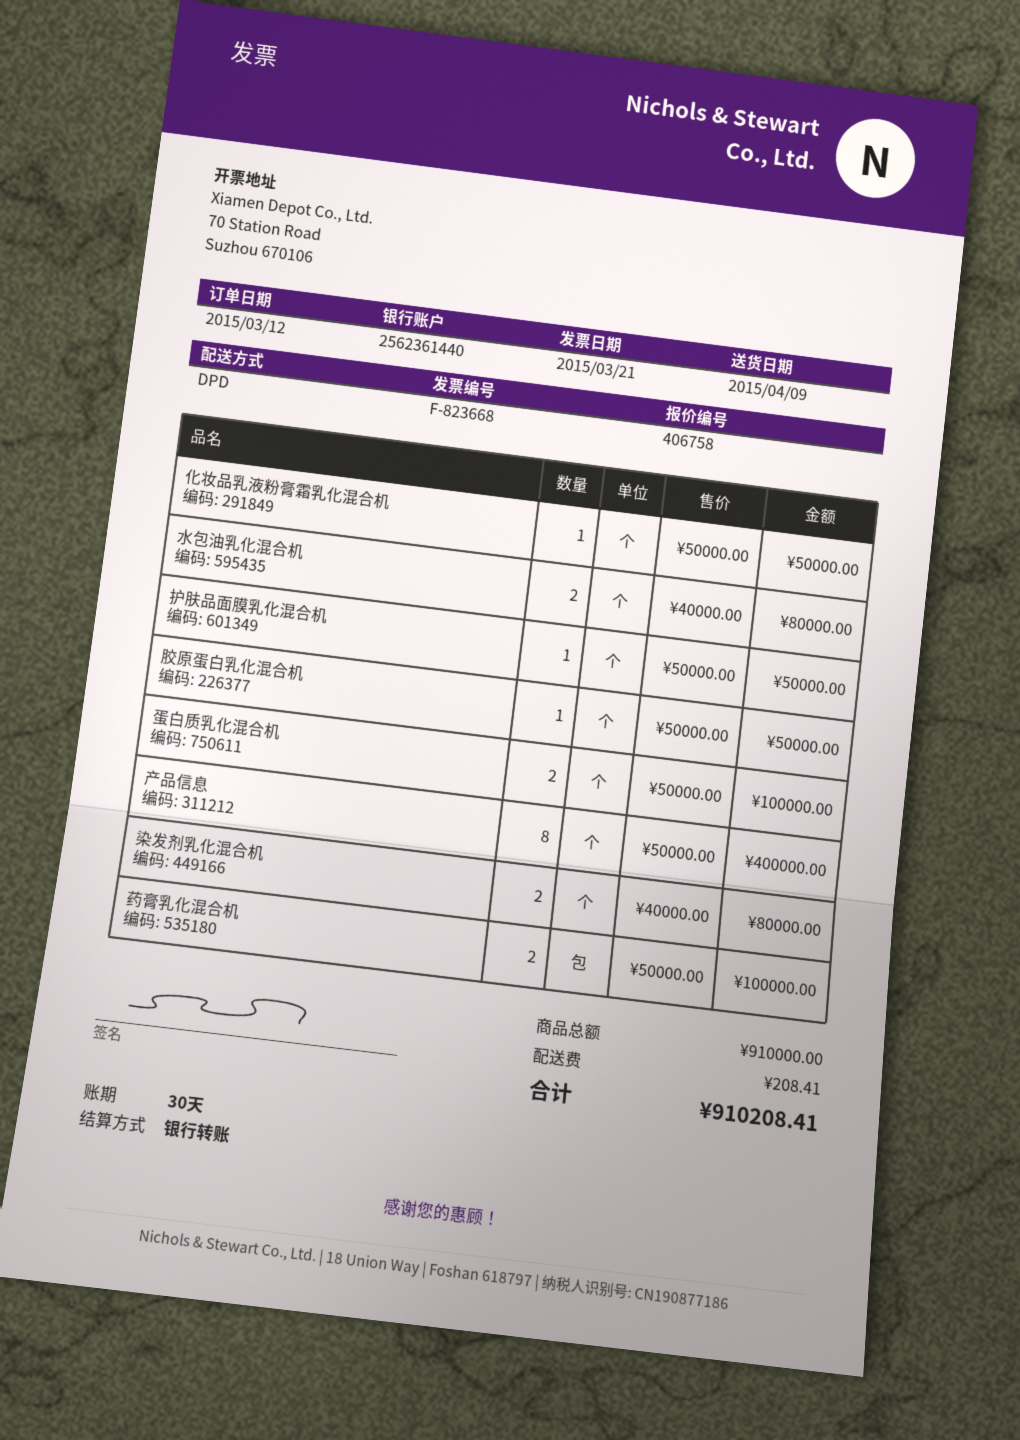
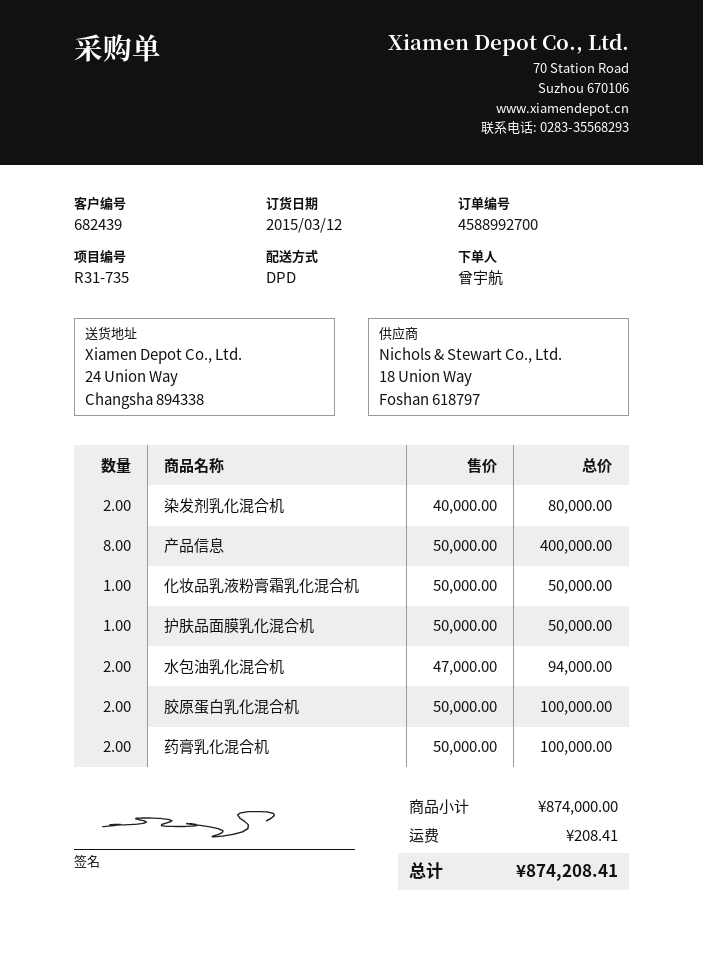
水包油乳化混合机: 2 x 40000.00 = 80000.00 -> 2 x 47000.00 = 94000.00
胶原蛋白乳化混合机: 1 x 50000.00 = 50000.00 -> 2 x 50000.00 = 100000.00
蛋白质乳化混合机: 2 x 50000.00 = 100000.00 -> none
subtotal: 910000.00 -> 874000.00
total: 910208.41 -> 874208.41

